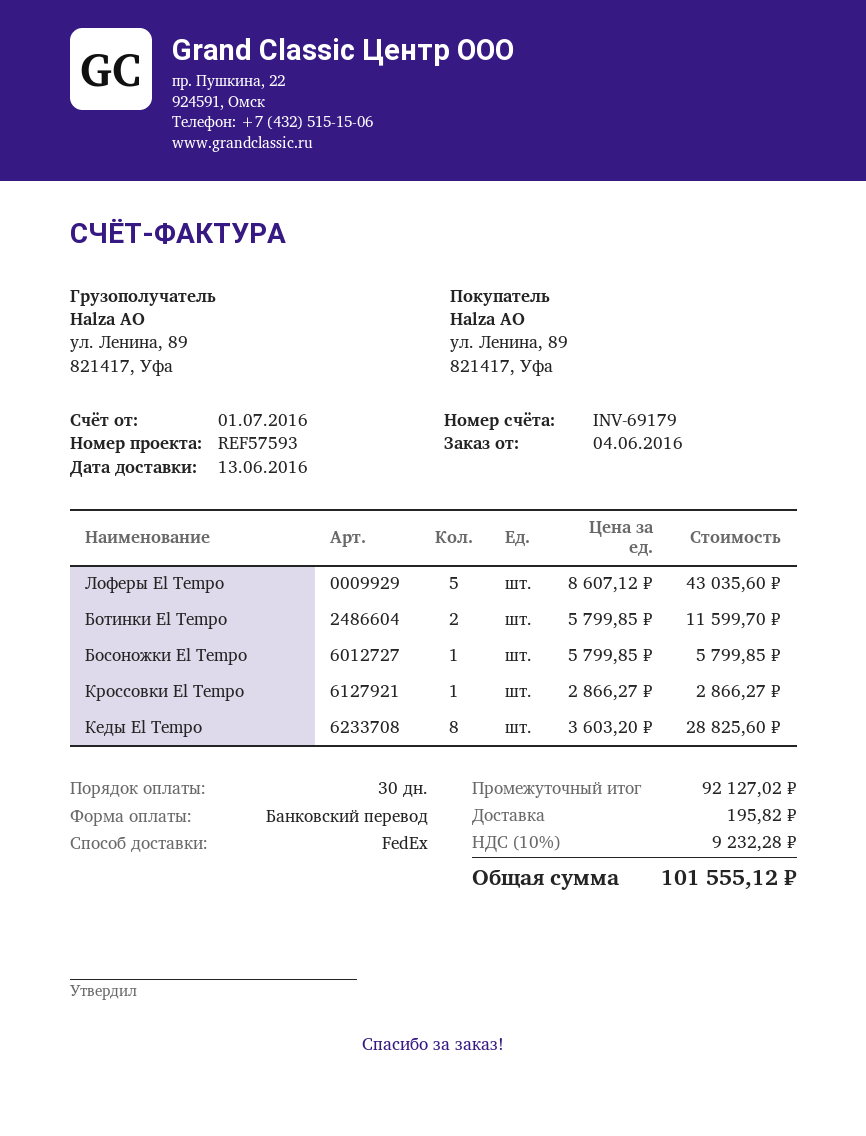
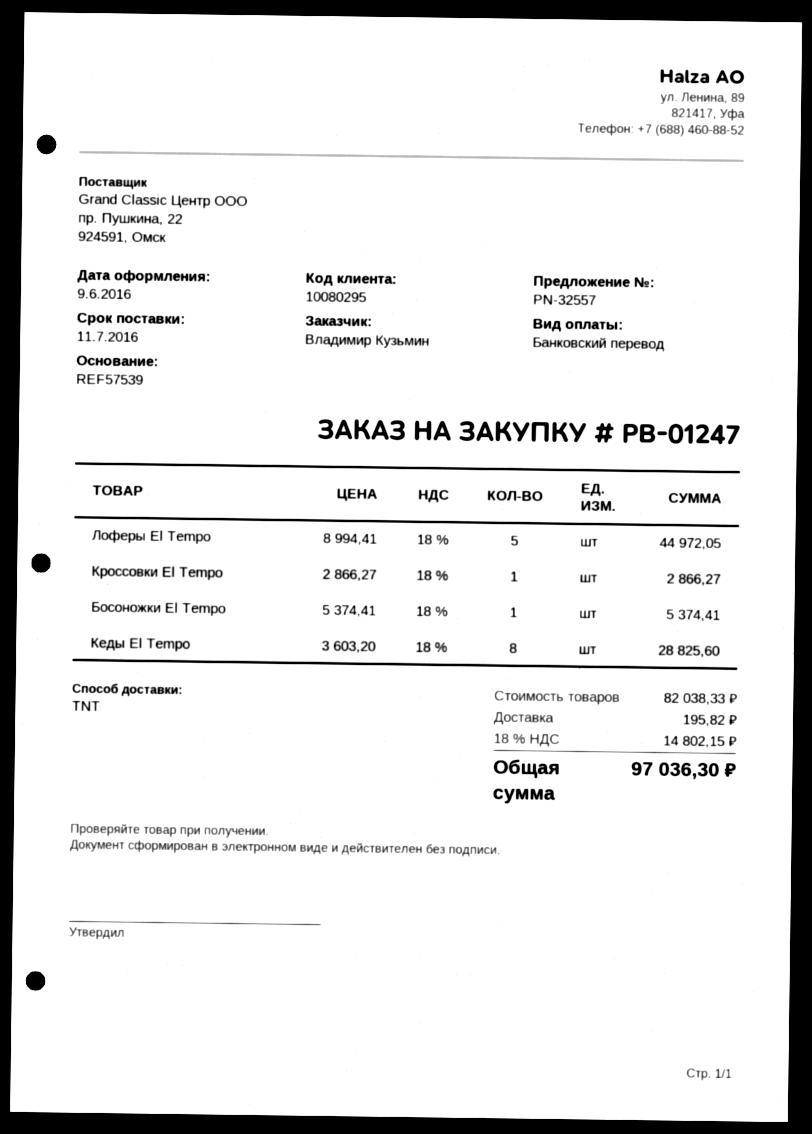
order date: 2016-06-04 -> 2016-06-09
delivery date: 2016-06-13 -> 2016-07-11
reference: REF57593 -> REF57539
shipping method: FedEx -> TNT
Лоферы El Tempo: 5 x 8607.12 = 43035.60 -> 5 x 8994.41 = 44972.05
Ботинки El Tempo: 2 x 5799.85 = 11599.70 -> none
Босоножки El Tempo: 1 x 5799.85 = 5799.85 -> 1 x 5374.41 = 5374.41
subtotal: 92127.02 -> 82038.33
tax: 10% = 9232.28 -> 18% = 14802.15
total: 101555.12 -> 97036.30

